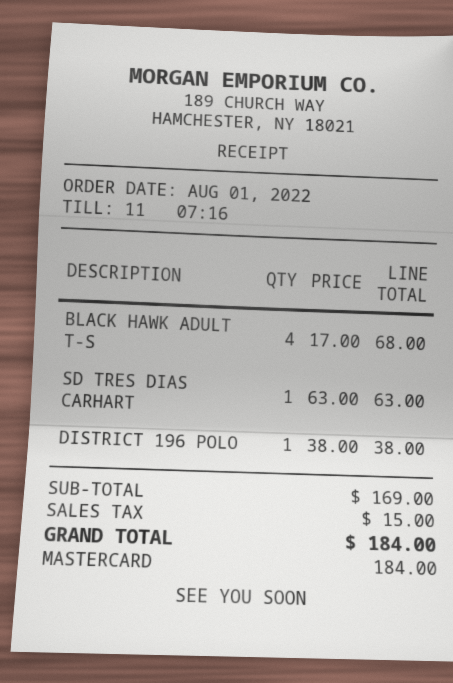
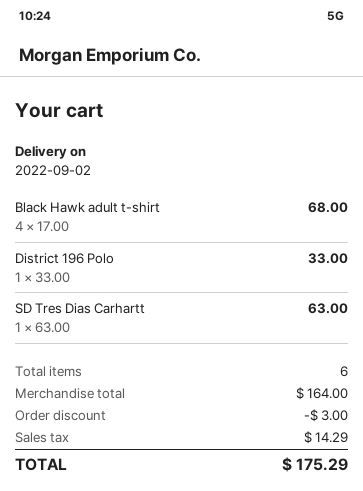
DISTRICT 196 POLO: 1 x 38.00 = 38.00 -> 1 x 33.00 = 33.00
subtotal: 169.00 -> 164.00
discount: none -> 3.00
tax: 15.00 -> 14.29
total: 184.00 -> 175.29

